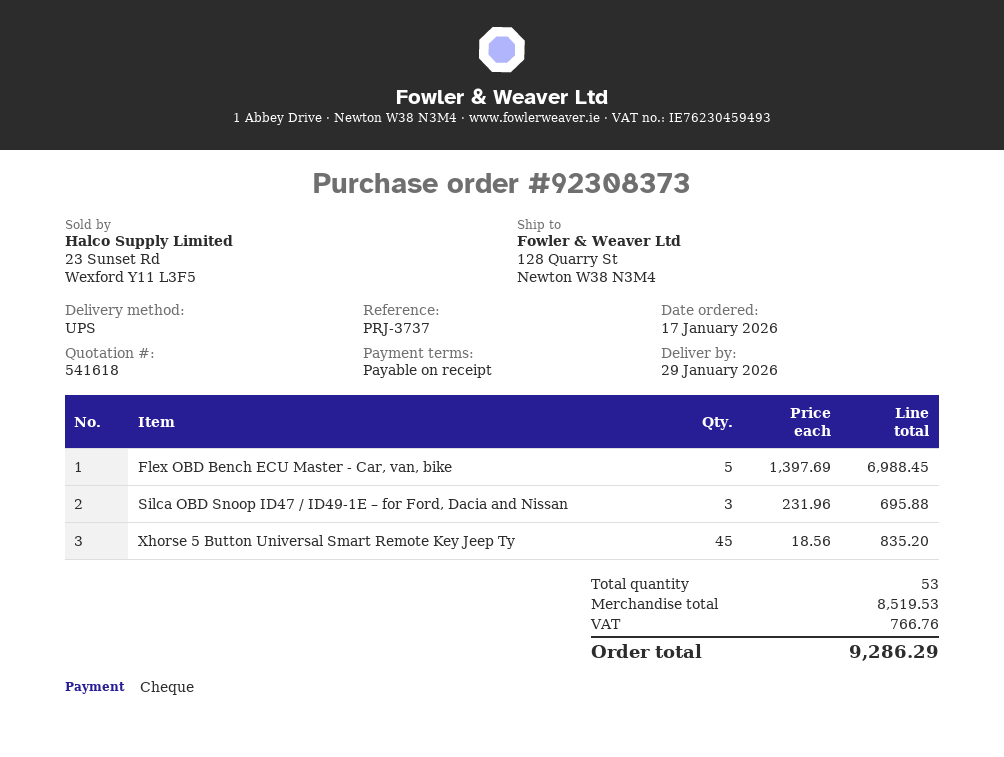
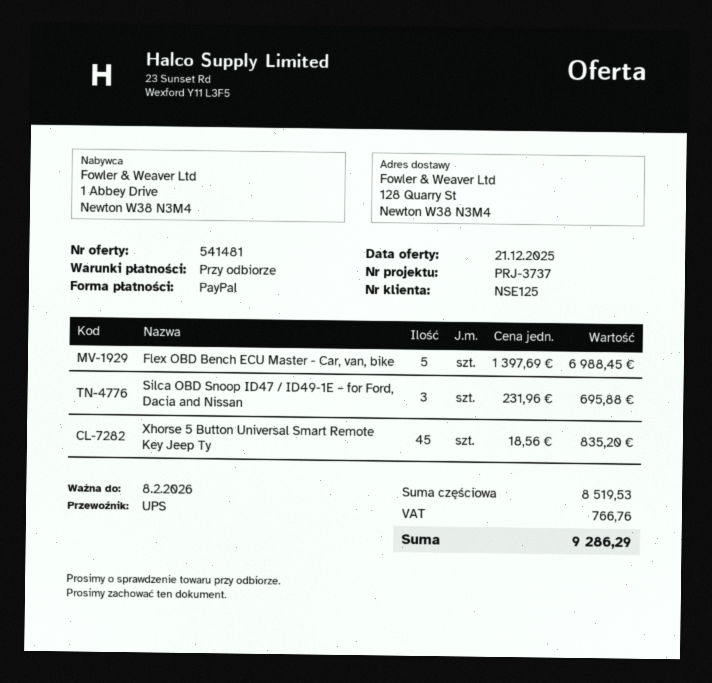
quote number: 541618 -> 541481
payment method: cheque -> PayPal

